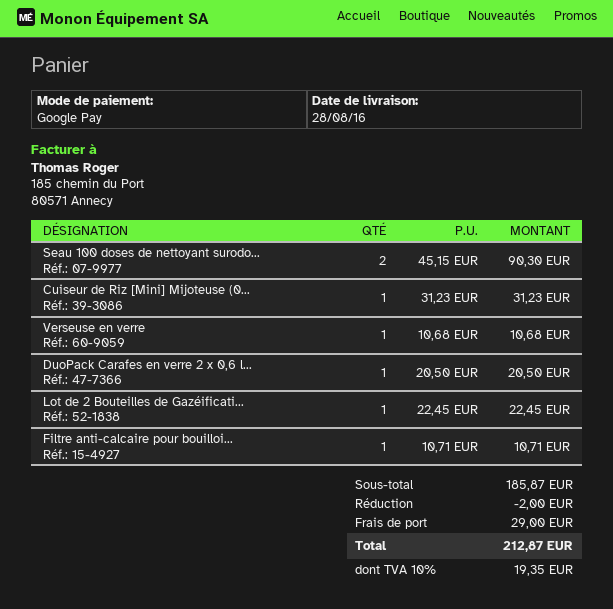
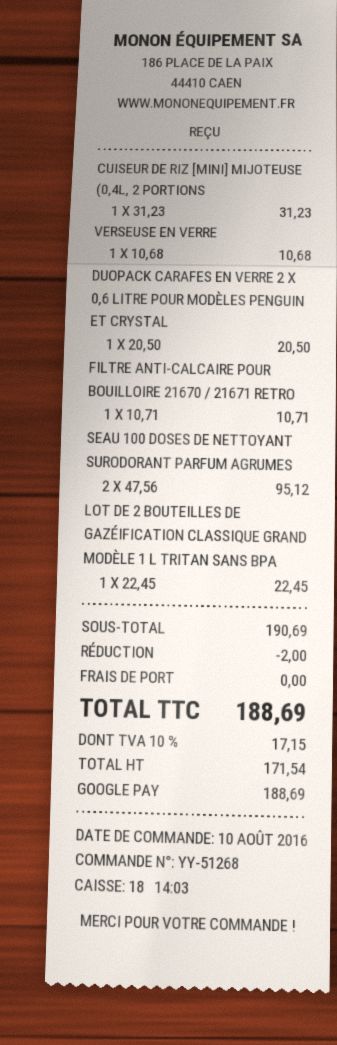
Seau 100 doses de nettoyant surodo...: 2 x 45.15 = 90.30 -> 2 x 47.56 = 95.12
subtotal: 185.87 -> 190.69
shipping: 29.00 -> 0.00
tax: 10% = 19.35 -> 10% = 17.15
total: 212.87 -> 188.69

